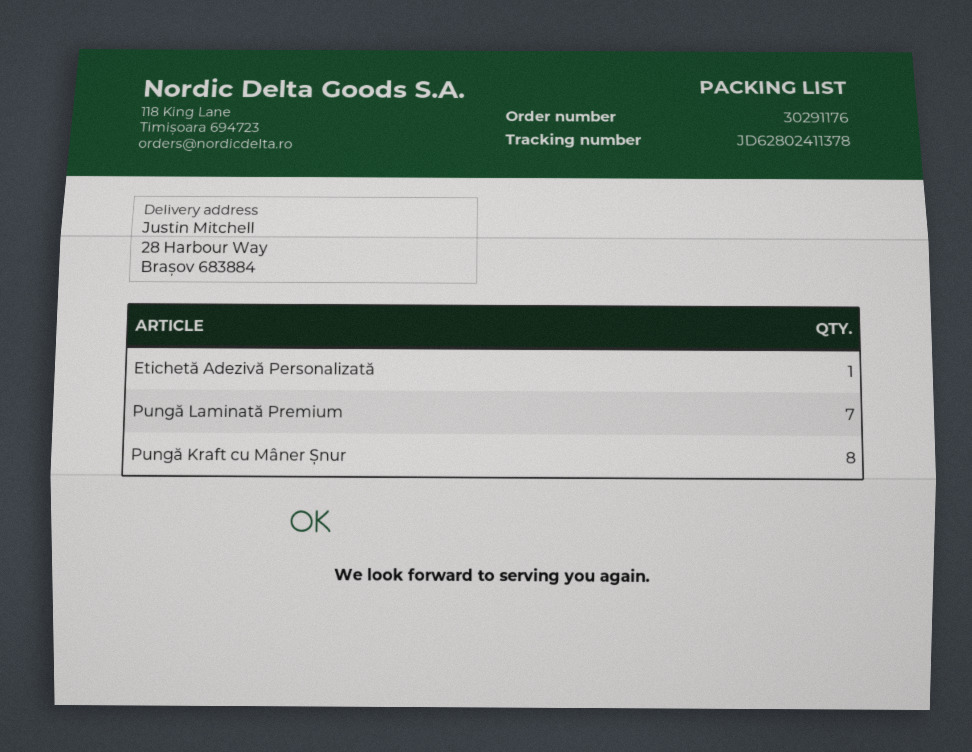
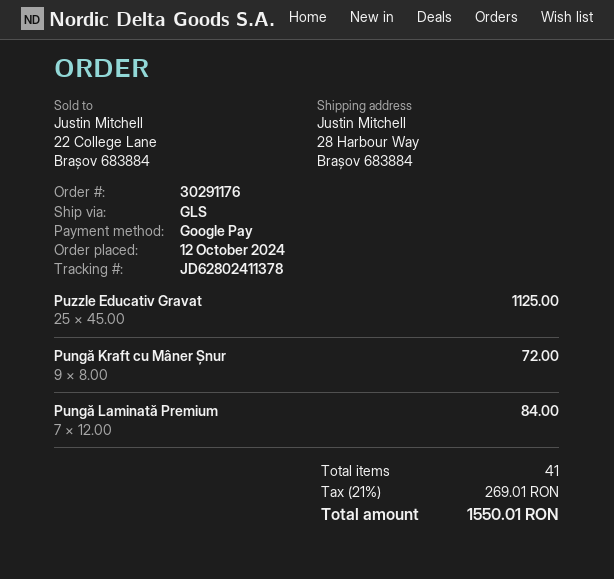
Etichetă Adezivă Personalizată: 1 -> none
Pungă Kraft cu Mâner Șnur: 8 -> 9
Puzzle Educativ Gravat: none -> 25

